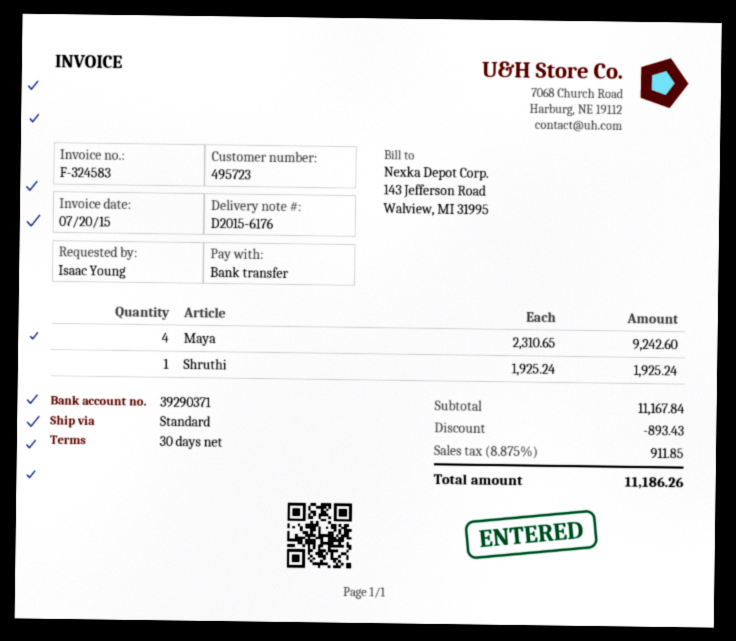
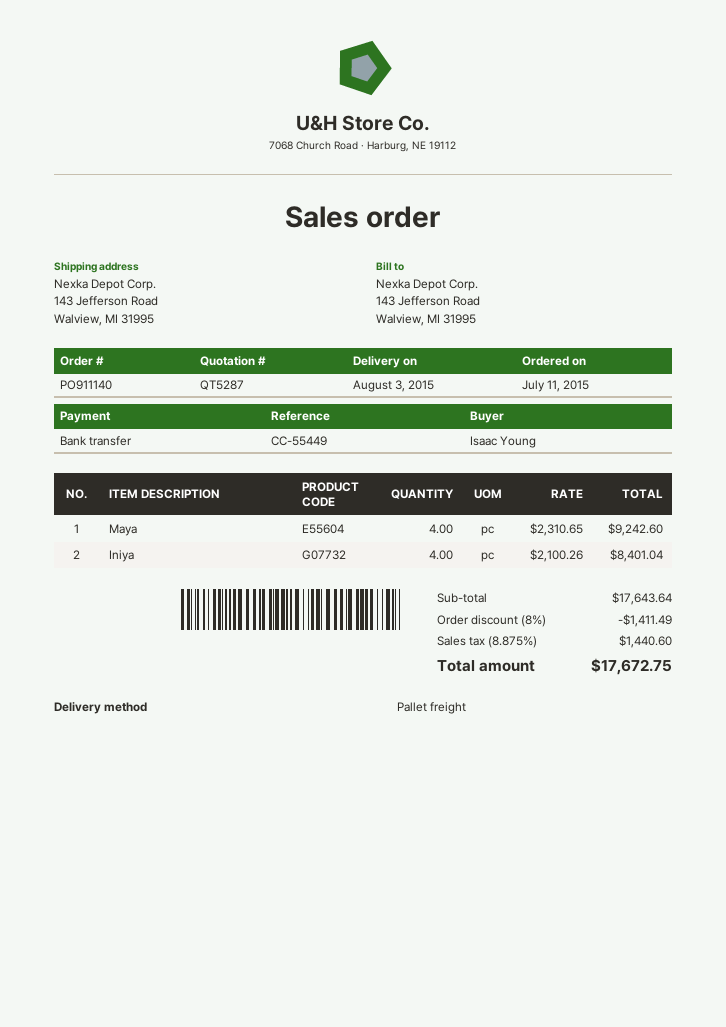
shipping method: standard -> pallet freight
Shruthi: 1 x 1925.24 = 1925.24 -> none
Iniya: none -> 4 x 2100.26 = 8401.04
subtotal: 11167.84 -> 17643.64
discount: 893.43 -> 1411.49
tax: 8.875% = 911.85 -> 8.875% = 1440.60
total: 11186.26 -> 17672.75

